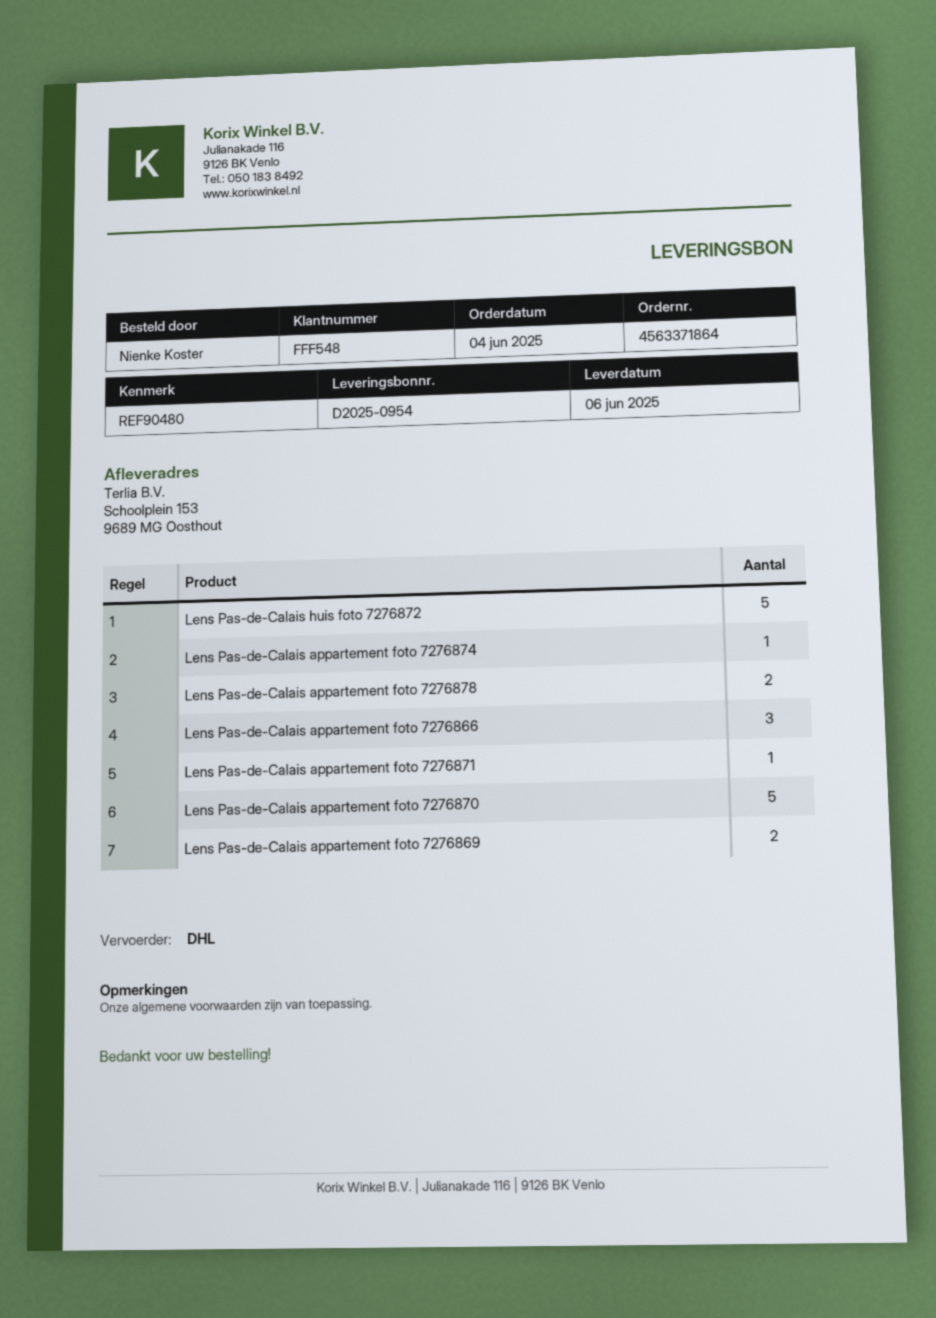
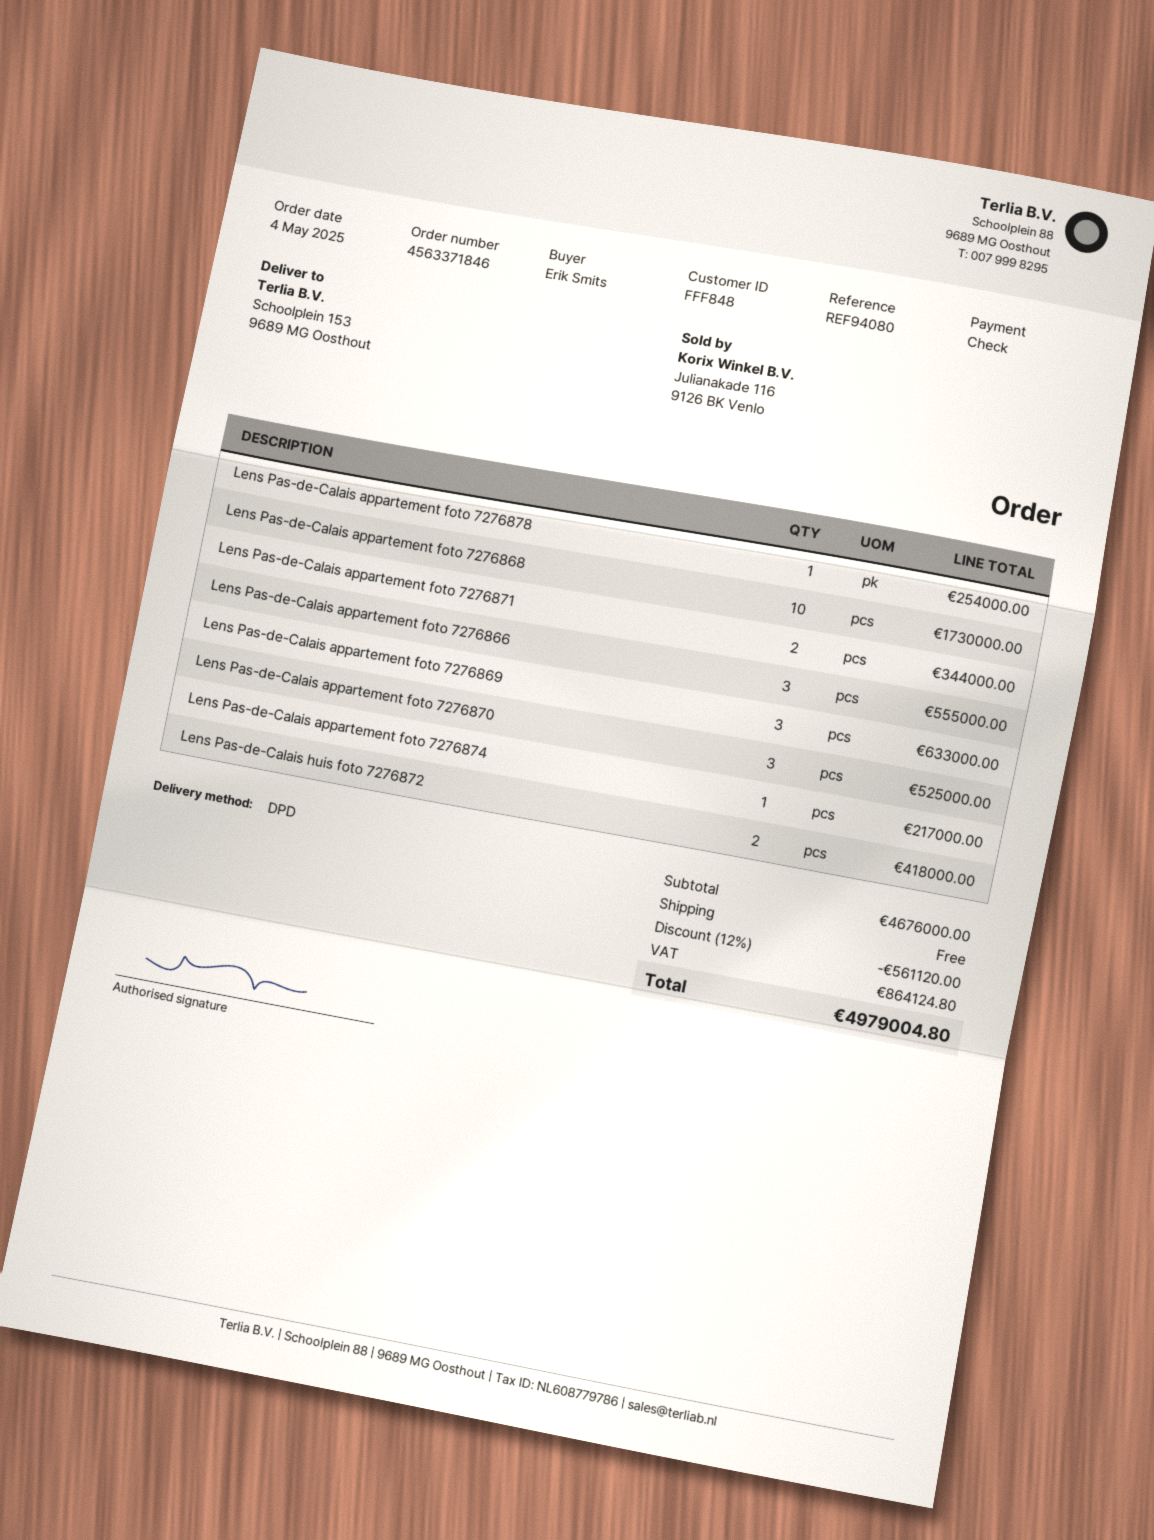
order number: 4563371864 -> 4563371846
order date: 2025-06-04 -> 2025-05-04
customer number: FFF548 -> FFF848
reference: REF90480 -> REF94080
ordered by: Nienke Koster -> Erik Smits
shipping method: DHL -> DPD
Lens Pas-de-Calais huis foto 7276872: 5 -> 2
Lens Pas-de-Calais appartement foto 7276878: 2 -> 1
Lens Pas-de-Calais appartement foto 7276871: 1 -> 2
Lens Pas-de-Calais appartement foto 7276870: 5 -> 3
Lens Pas-de-Calais appartement foto 7276869: 2 -> 3
Lens Pas-de-Calais appartement foto 7276868: none -> 10

